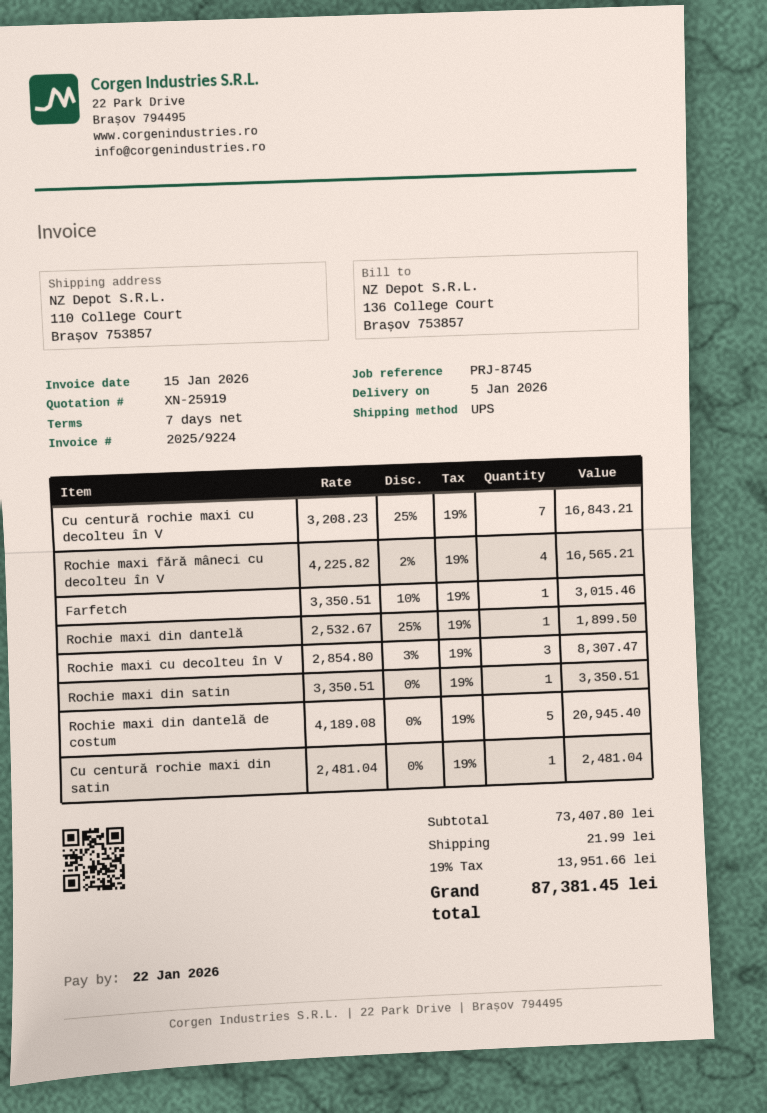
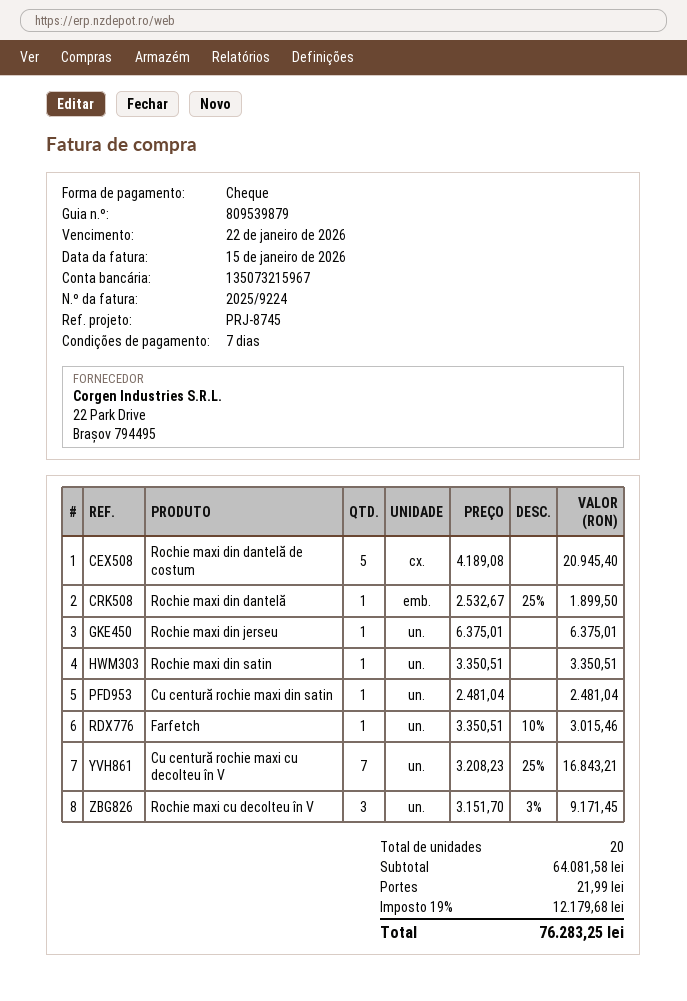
Rochie maxi fără mâneci cu decolteu în V: 4 x 4225.82 - 2% = 16565.21 -> none
Rochie maxi cu decolteu în V: 3 x 2854.80 - 3% = 8307.47 -> 3 x 3151.70 - 3% = 9171.45
Rochie maxi din jerseu: none -> 1 x 6375.01 = 6375.01
subtotal: 73407.80 -> 64081.58
tax: 19% = 13951.66 -> 19% = 12179.68
total: 87381.45 -> 76283.25

